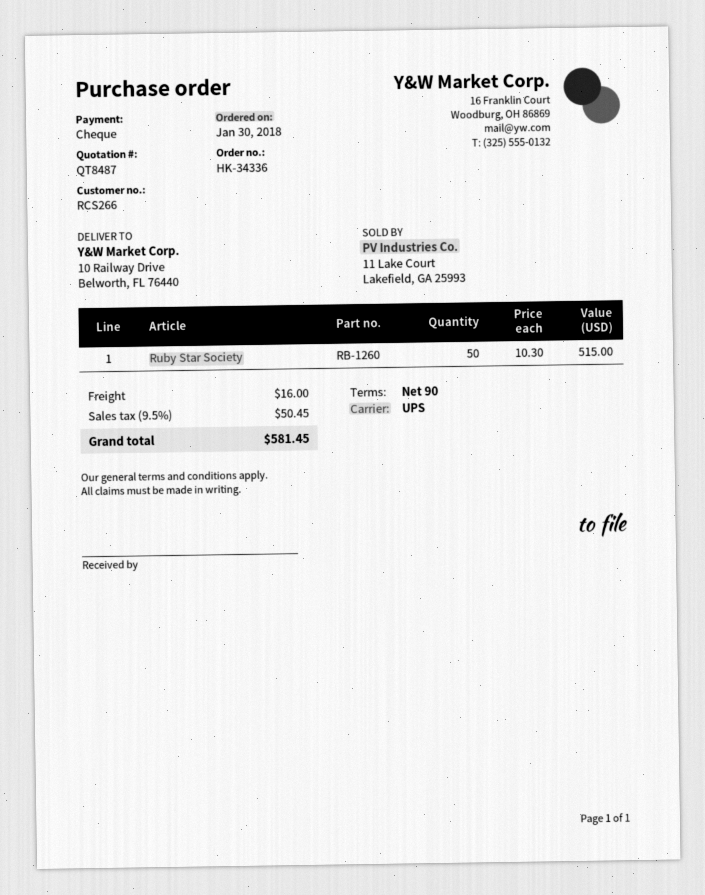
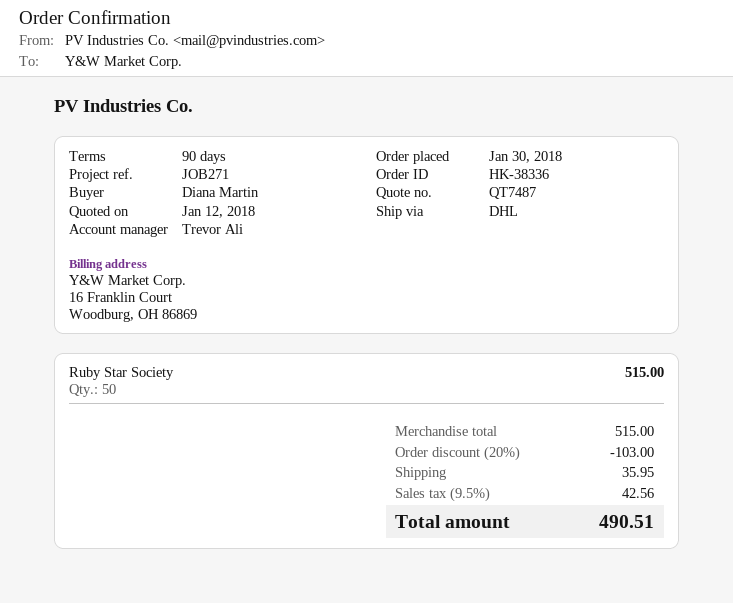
quote number: QT8487 -> QT7487
order number: HK-34336 -> HK-38336
shipping method: UPS -> DHL
discount: none -> 20% = 103.00
shipping: 16.00 -> 35.95
tax: 9.5% = 50.45 -> 9.5% = 42.56
total: 581.45 -> 490.51

